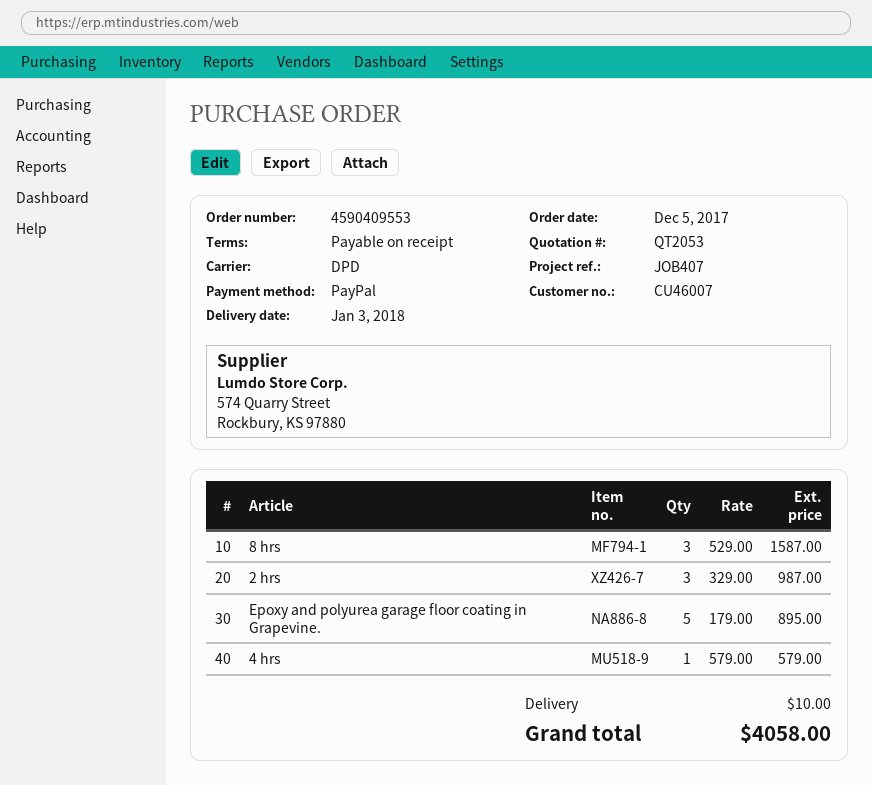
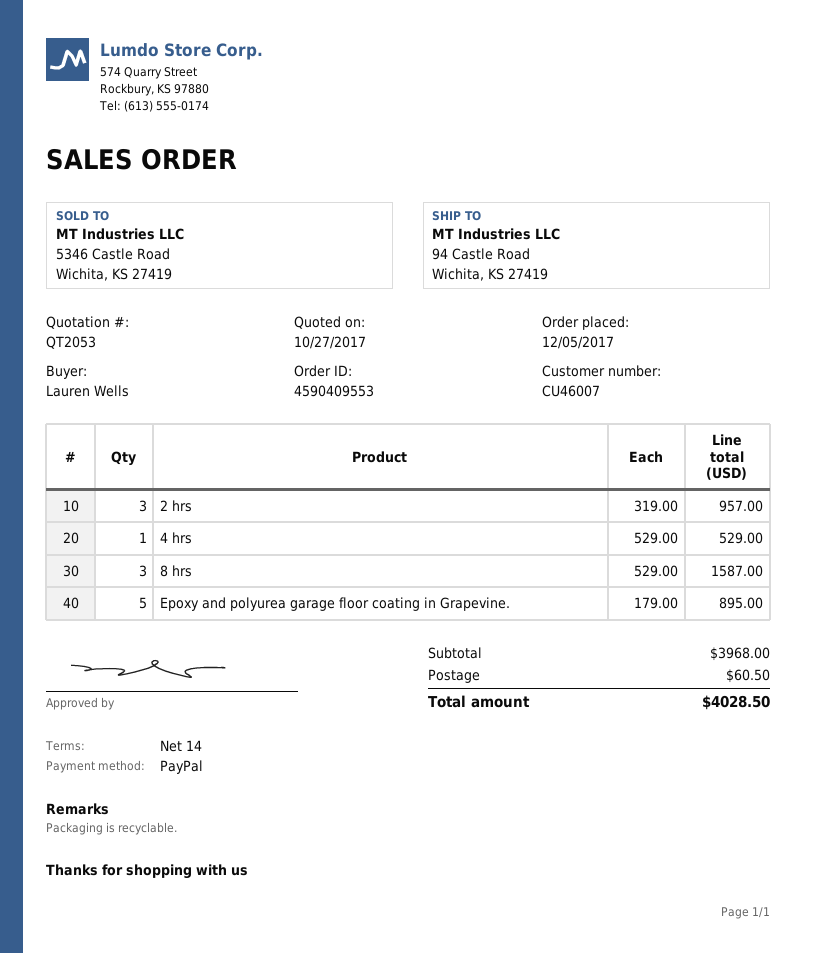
payment terms: on receipt -> 14 days
2 hrs: 3 x 329.00 = 987.00 -> 3 x 319.00 = 957.00
4 hrs: 1 x 579.00 = 579.00 -> 1 x 529.00 = 529.00
shipping: 10.00 -> 60.50
total: 4058.00 -> 4028.50

